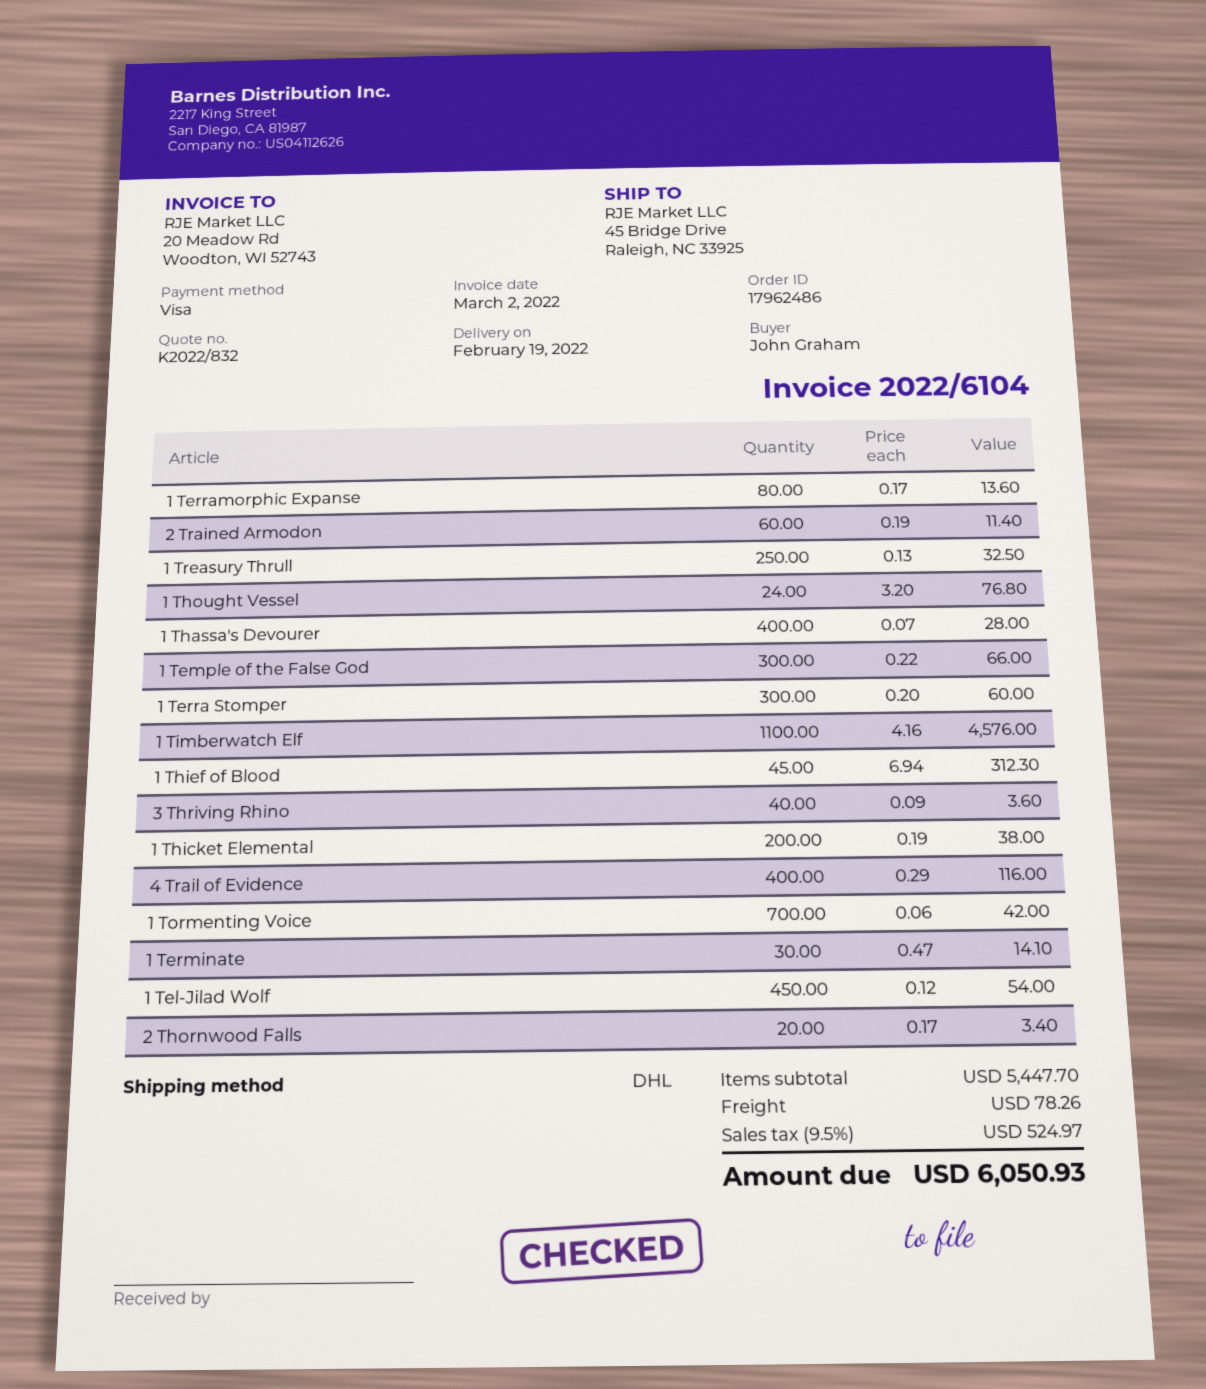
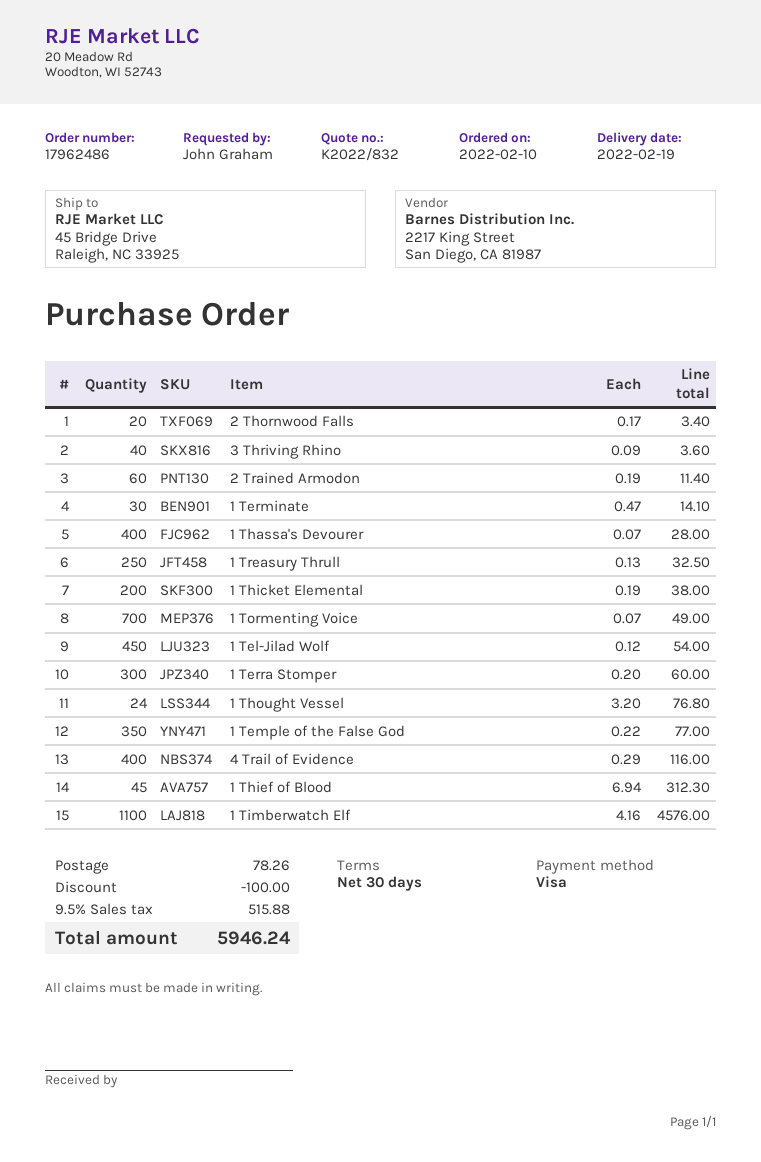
1 Terramorphic Expanse: 80 x 0.17 = 13.60 -> none
1 Temple of the False God: 300 x 0.22 = 66.00 -> 350 x 0.22 = 77.00
1 Tormenting Voice: 700 x 0.06 = 42.00 -> 700 x 0.07 = 49.00
discount: none -> 100.00
tax: 9.5% = 524.97 -> 9.5% = 515.88
total: 6050.93 -> 5946.24

